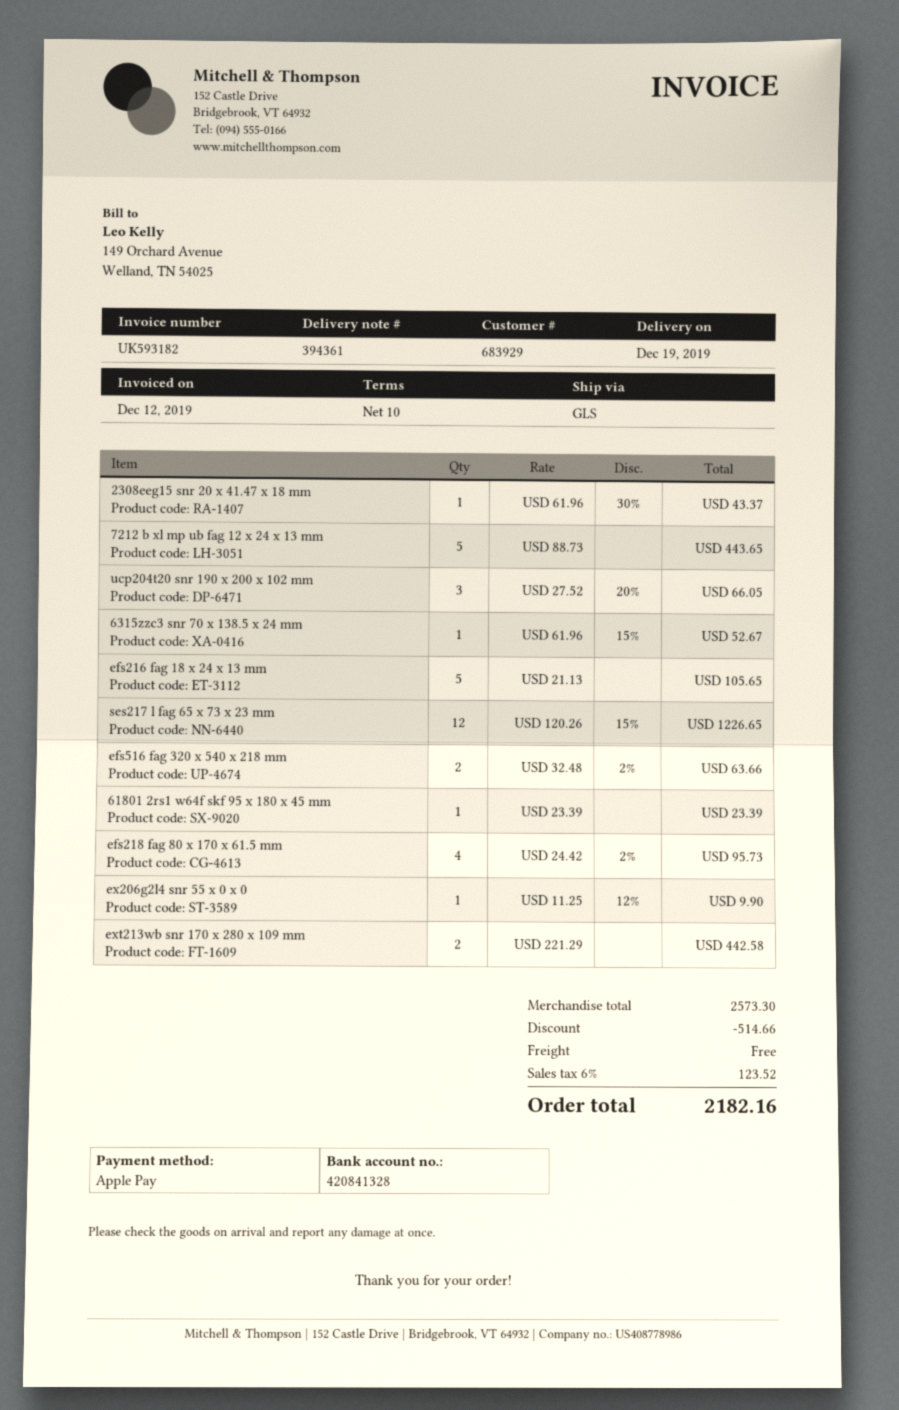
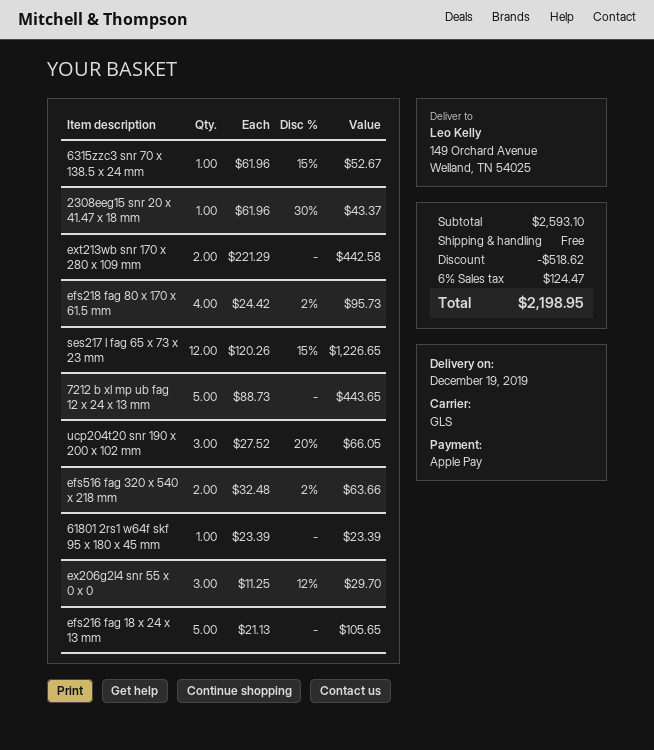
ex206g2l4 snr 55 x 0 x 0: 1 x 11.25 - 12% = 9.90 -> 3 x 11.25 - 12% = 29.70
subtotal: 2573.30 -> 2593.10
discount: 514.66 -> 518.62
tax: 6% = 123.52 -> 6% = 124.47
total: 2182.16 -> 2198.95

